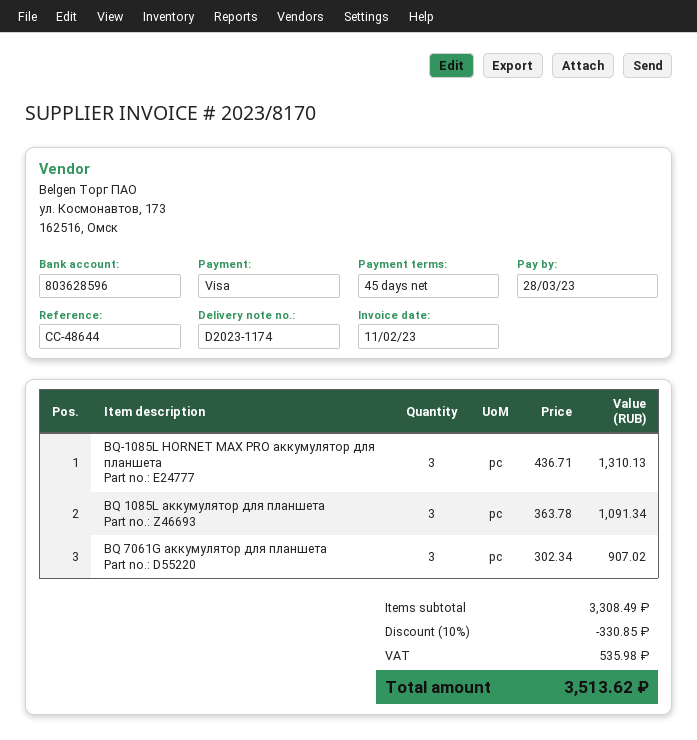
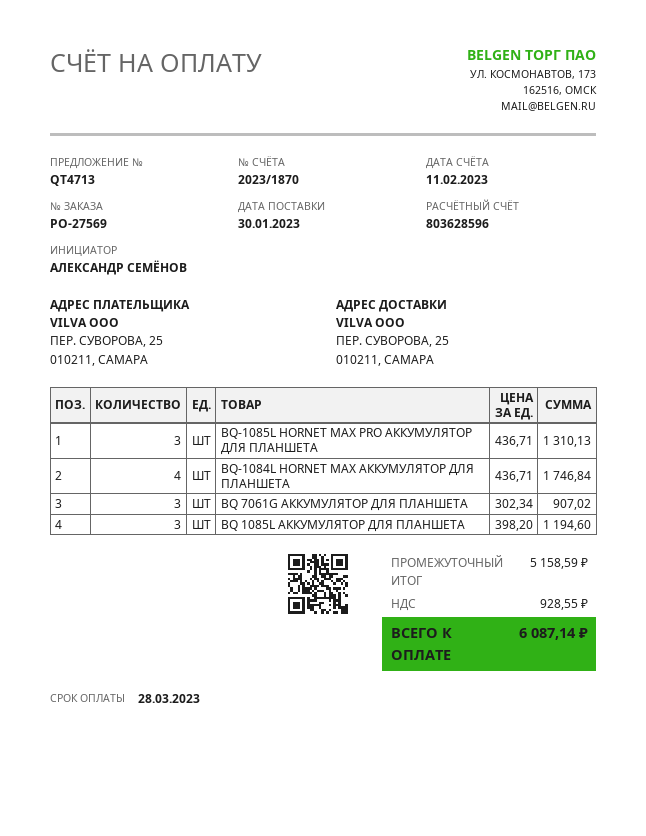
invoice number: 2023/8170 -> 2023/1870
BQ 1085L аккумулятор для планшета: 3 x 363.78 = 1091.34 -> 3 x 398.20 = 1194.60
BQ-1084L HORNET MAX АККУМУЛЯТОР ДЛЯ ПЛАНШЕТА: none -> 4 x 436.71 = 1746.84
subtotal: 3308.49 -> 5158.59
discount: 10% = 330.85 -> none
tax: 535.98 -> 928.55
total: 3513.62 -> 6087.14

